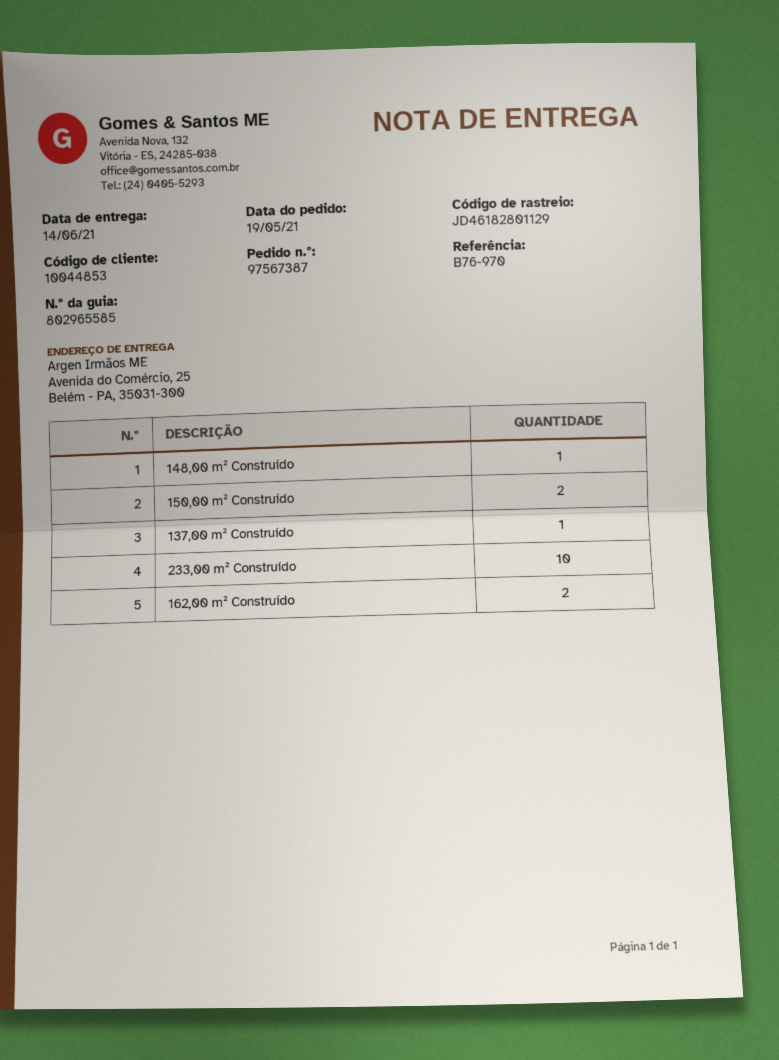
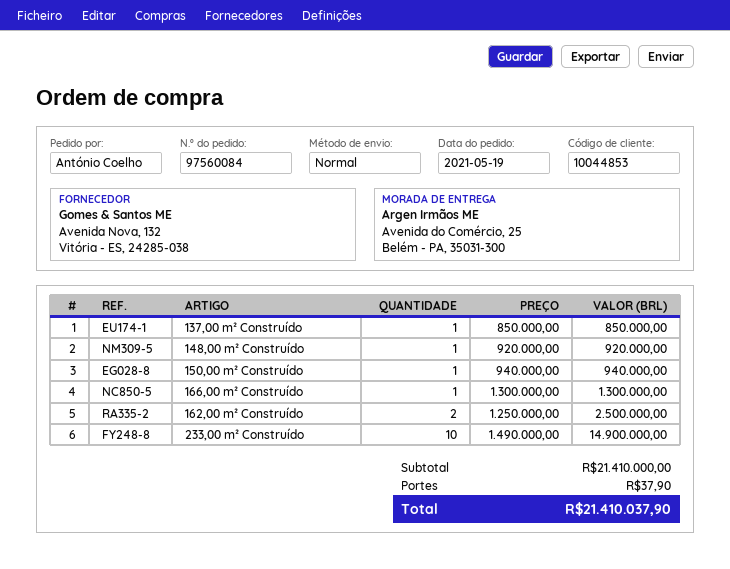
order number: 97567387 -> 97560084
150,00 m² Construído: 2 -> 1
166,00 m² Construído: none -> 1

